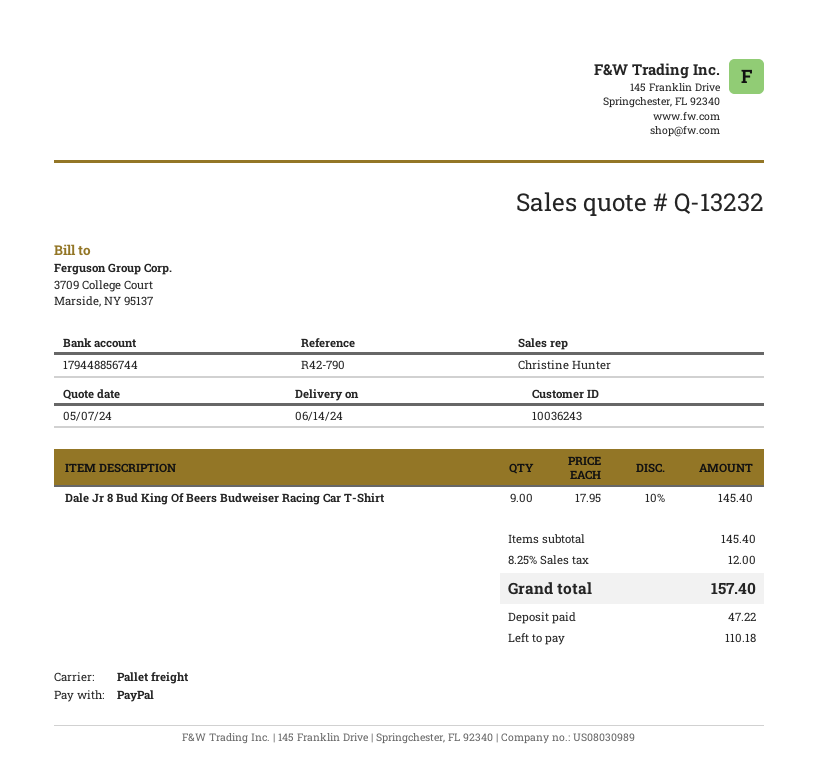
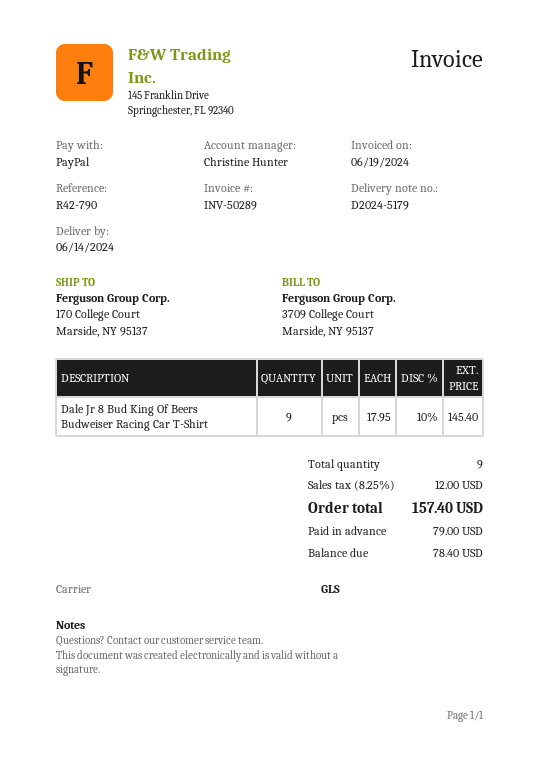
shipping method: pallet freight -> GLS
deposit: 47.22 -> 79.00
balance: 110.18 -> 78.40

